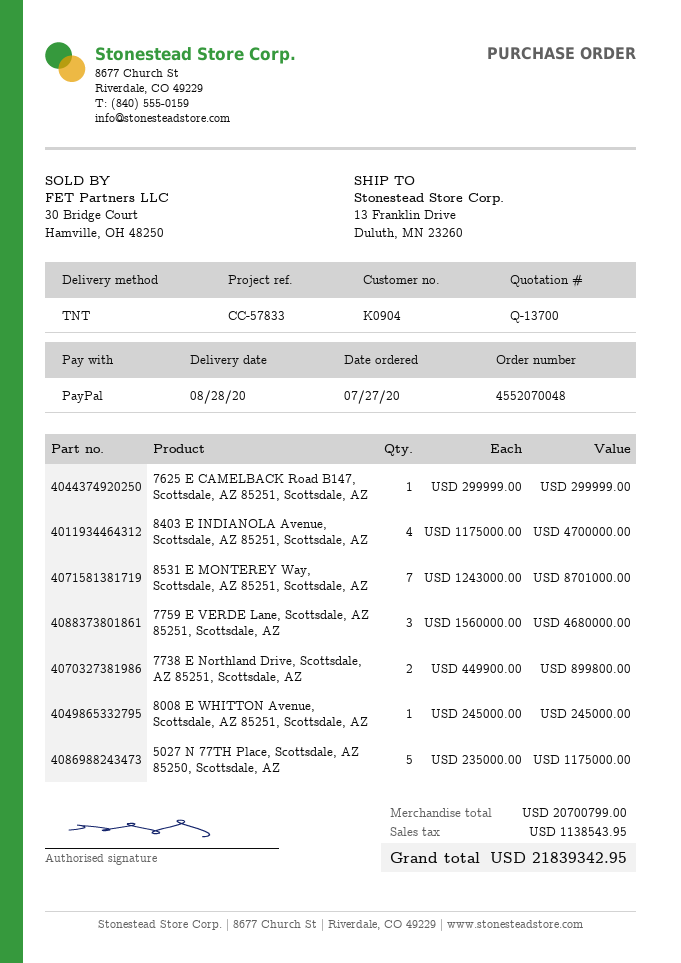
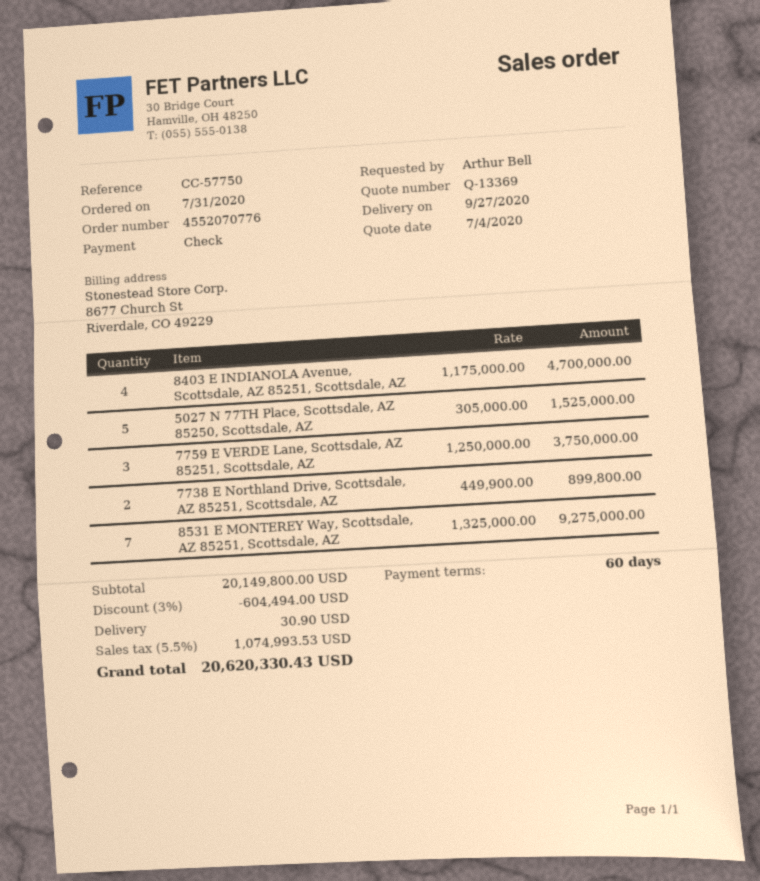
quote number: Q-13700 -> Q-13369
order number: 4552070048 -> 4552070776
order date: 2020-07-27 -> 2020-07-31
delivery date: 2020-08-28 -> 2020-09-27
reference: CC-57833 -> CC-57750
payment method: PayPal -> cheque
7625 E CAMELBACK Road B147, Scottsdale, AZ 85251, Scottsdale, AZ: 1 x 299999.00 = 299999.00 -> none
8531 E MONTEREY Way, Scottsdale, AZ 85251, Scottsdale, AZ: 7 x 1243000.00 = 8701000.00 -> 7 x 1325000.00 = 9275000.00
7759 E VERDE Lane, Scottsdale, AZ 85251, Scottsdale, AZ: 3 x 1560000.00 = 4680000.00 -> 3 x 1250000.00 = 3750000.00
8008 E WHITTON Avenue, Scottsdale, AZ 85251, Scottsdale, AZ: 1 x 245000.00 = 245000.00 -> none
5027 N 77TH Place, Scottsdale, AZ 85250, Scottsdale, AZ: 5 x 235000.00 = 1175000.00 -> 5 x 305000.00 = 1525000.00
subtotal: 20700799.00 -> 20149800.00
discount: none -> 3% = 604494.00
shipping: none -> 30.90
tax: 1138543.95 -> 1074993.53
total: 21839342.95 -> 20620330.43

